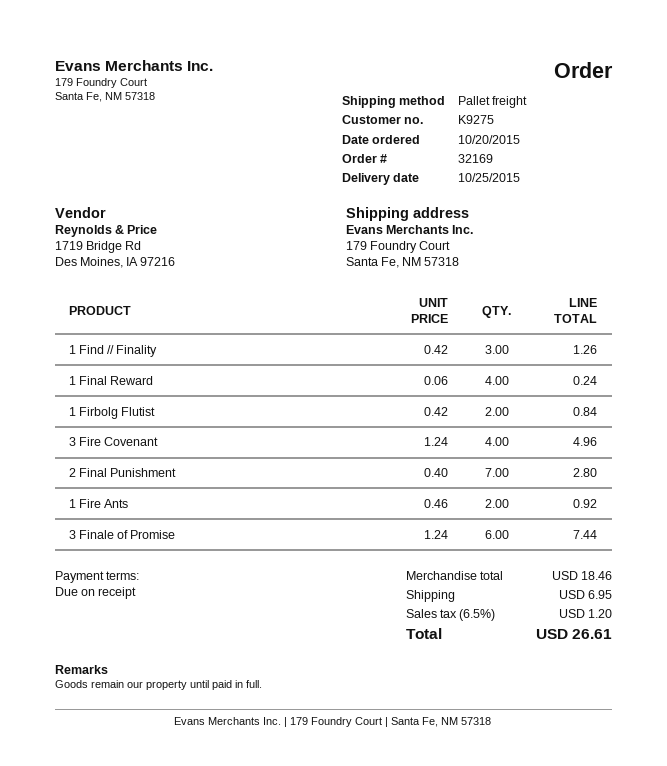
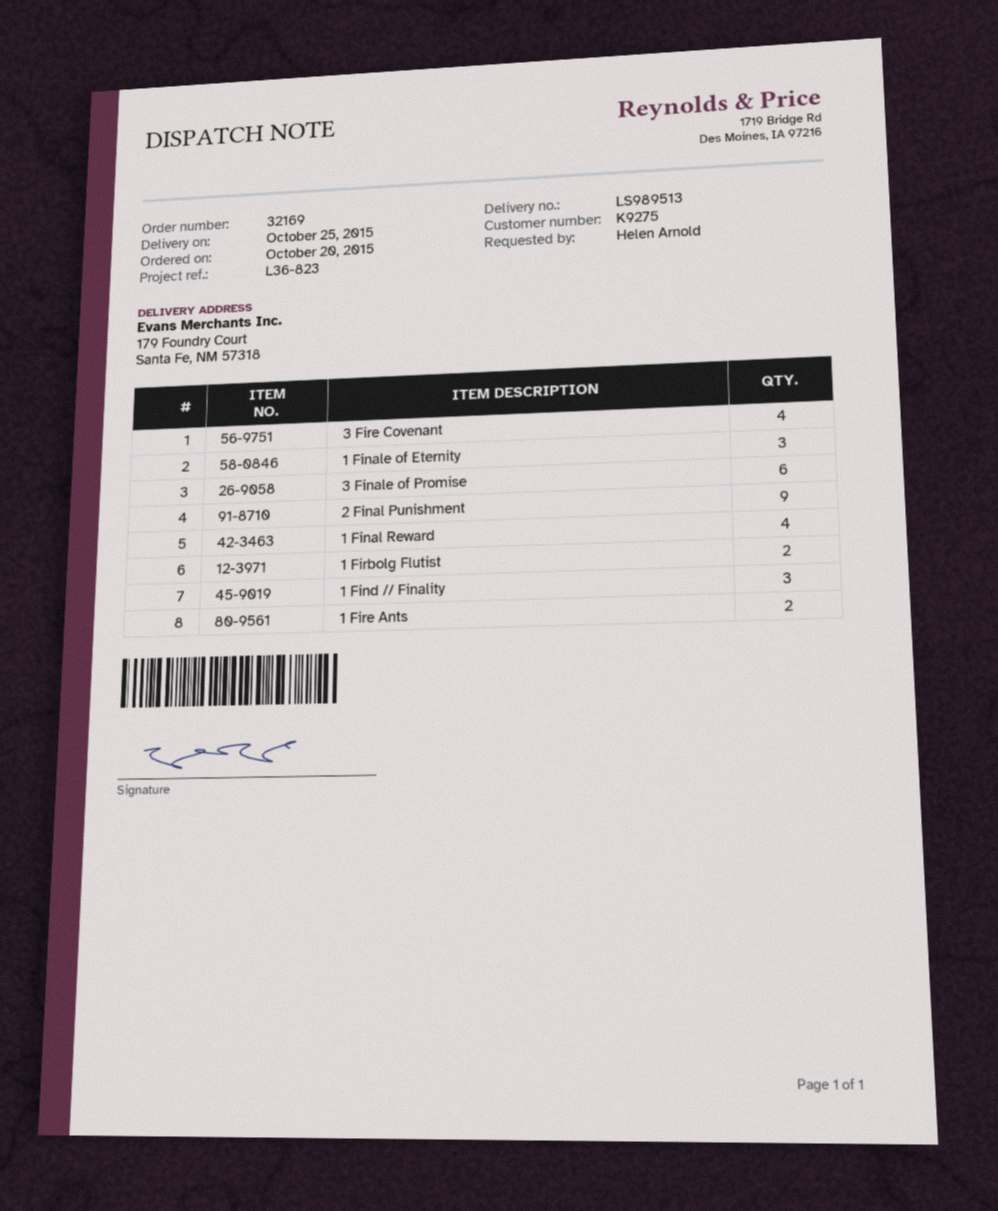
2 Final Punishment: 7 -> 9
1 Finale of Eternity: none -> 3

